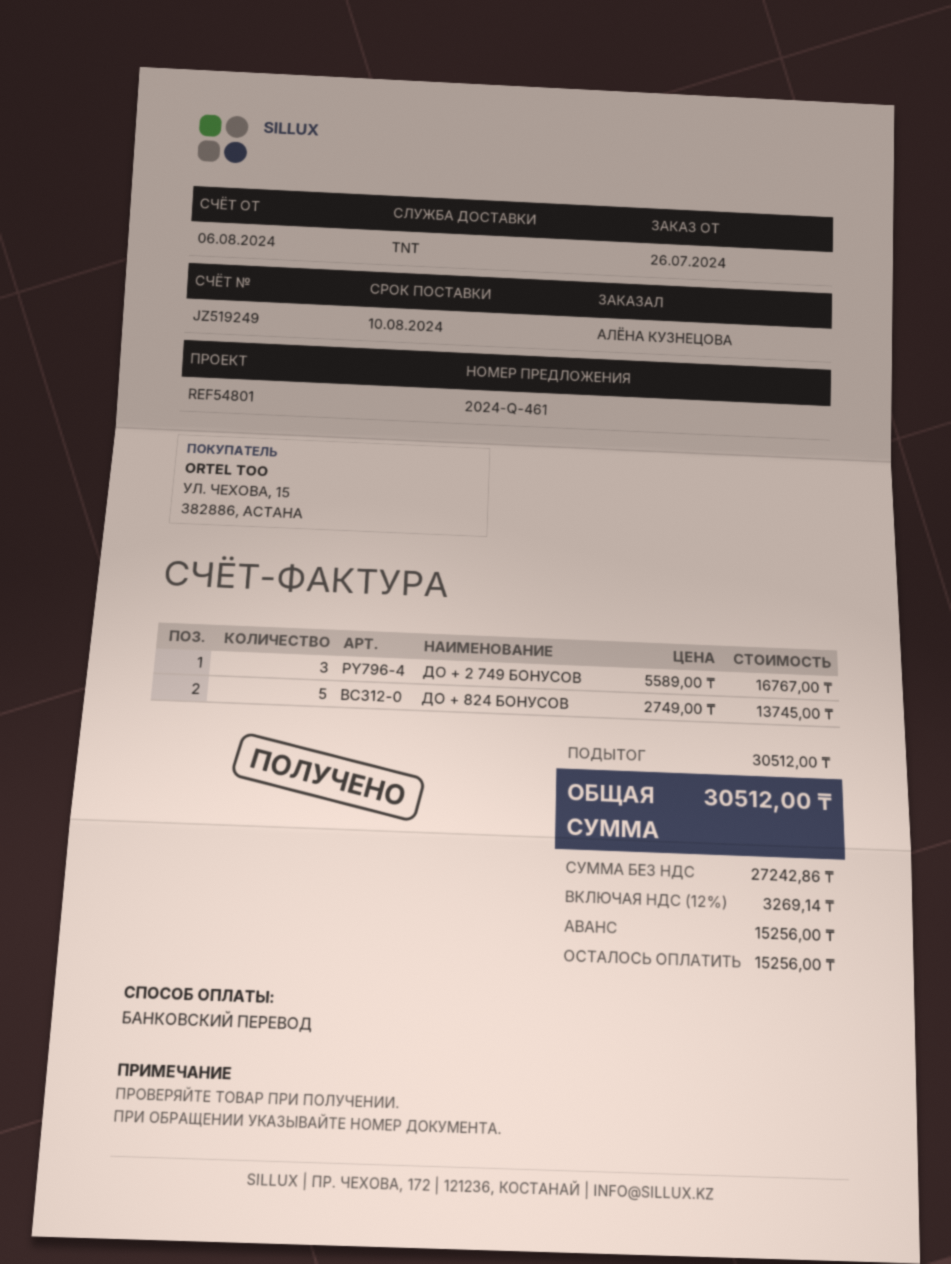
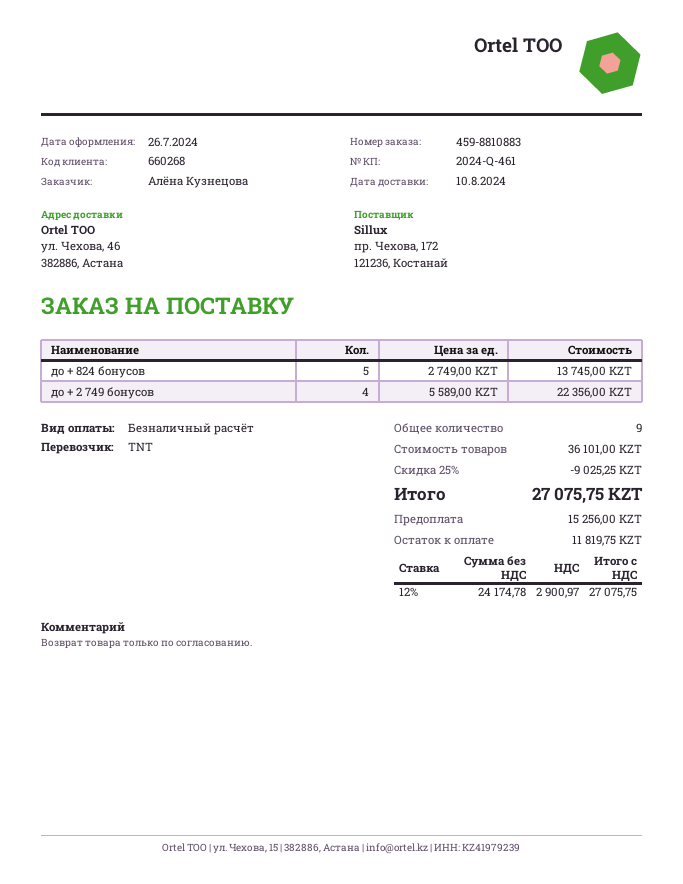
ДО + 2 749 БОНУСОВ: 3 x 5589.00 = 16767.00 -> 4 x 5589.00 = 22356.00
subtotal: 30512.00 -> 36101.00
discount: none -> 25% = 9025.25
net: 27242.86 -> 24174.78
tax: 12% = 3269.14 -> 12% = 2900.97
total: 30512.00 -> 27075.75
balance: 15256.00 -> 11819.75

